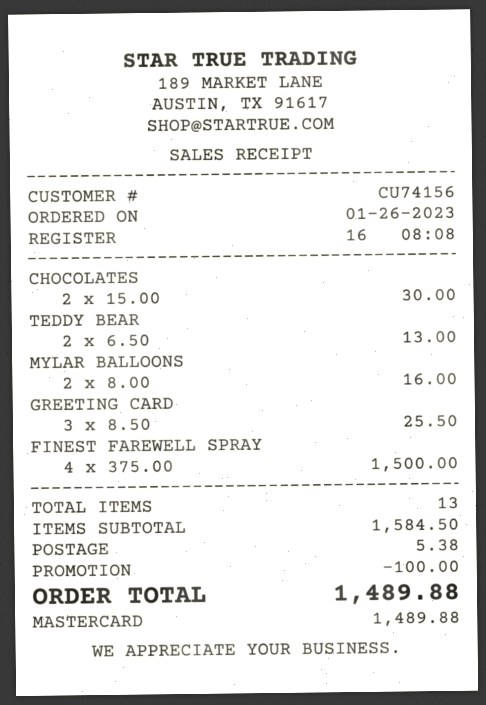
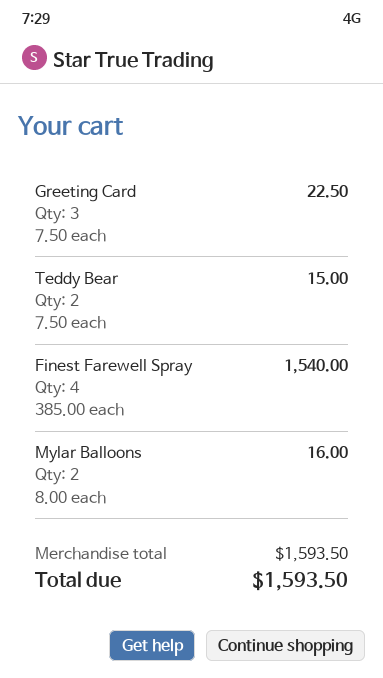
CHOCOLATES: 2 x 15.00 = 30.00 -> none
TEDDY BEAR: 2 x 6.50 = 13.00 -> 2 x 7.50 = 15.00
GREETING CARD: 3 x 8.50 = 25.50 -> 3 x 7.50 = 22.50
FINEST FAREWELL SPRAY: 4 x 375.00 = 1500.00 -> 4 x 385.00 = 1540.00
subtotal: 1584.50 -> 1593.50
discount: 100.00 -> none
shipping: 5.38 -> none
total: 1489.88 -> 1593.50

